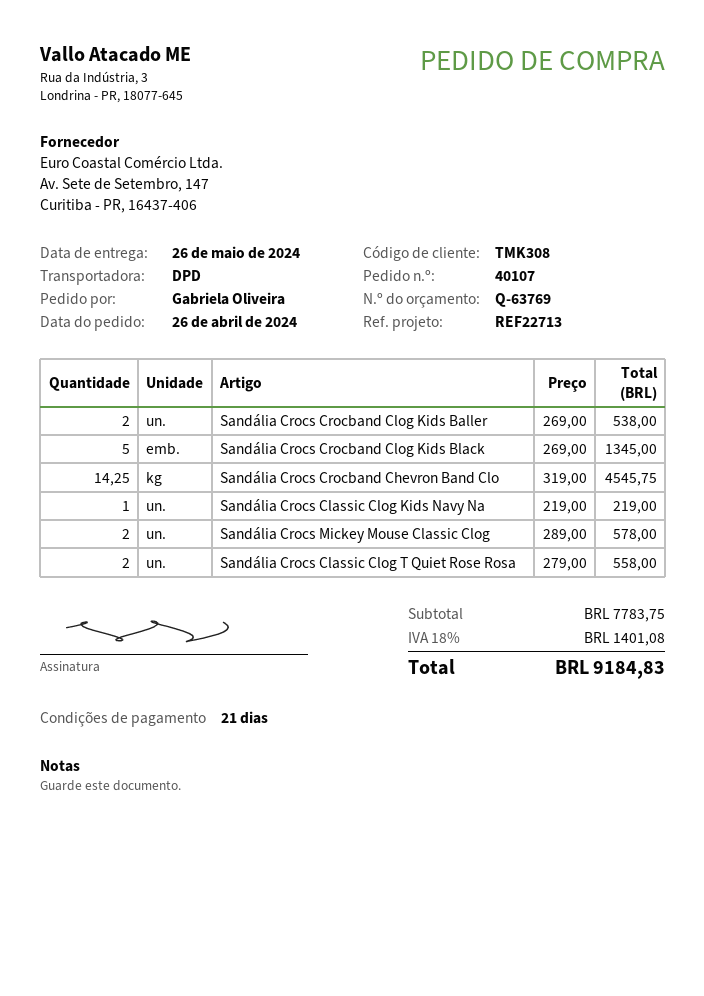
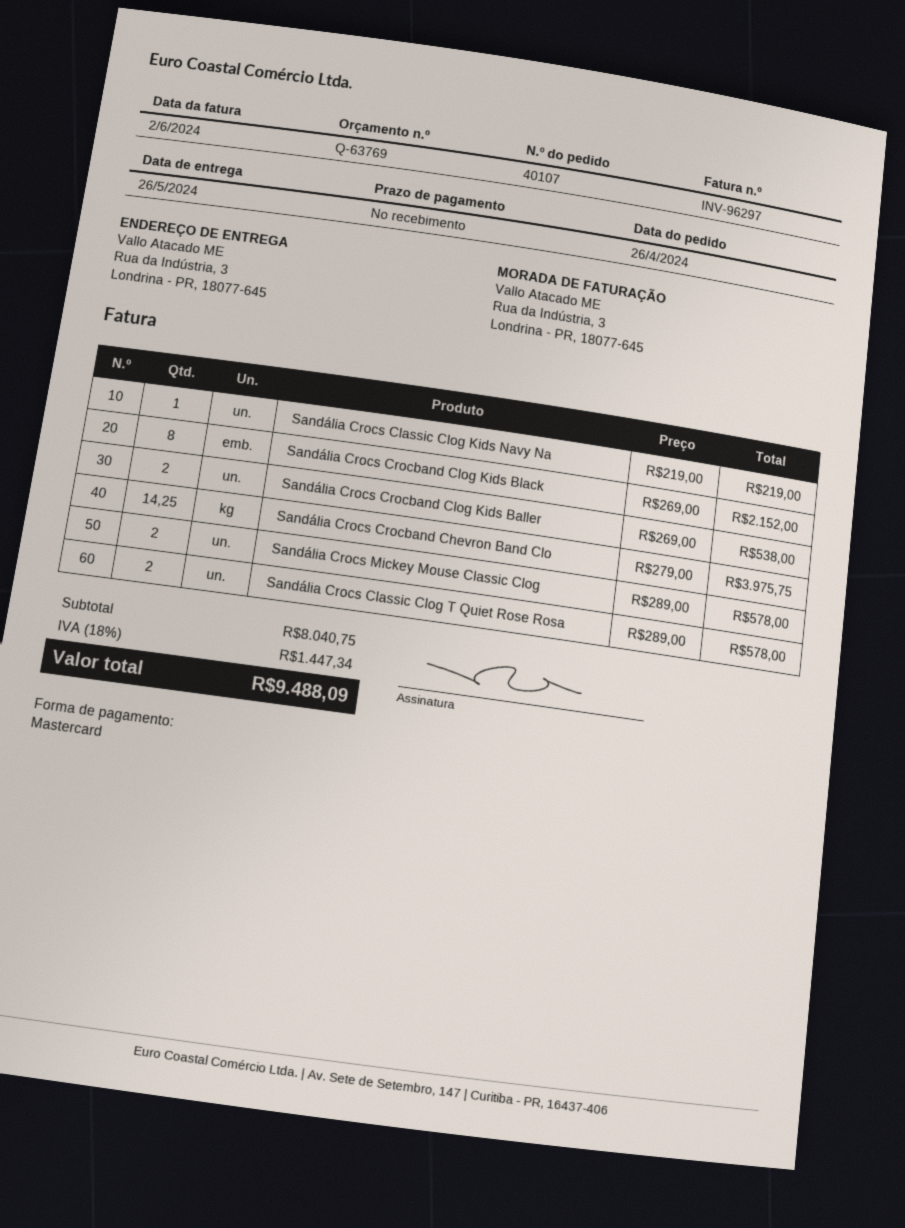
payment terms: 21 days -> on receipt
Sandália Crocs Crocband Clog Kids Black: 5 x 269.00 = 1345.00 -> 8 x 269.00 = 2152.00
Sandália Crocs Crocband Chevron Band Clo: 14.25 x 319.00 = 4545.75 -> 14.25 x 279.00 = 3975.75
Sandália Crocs Classic Clog T Quiet Rose Rosa: 2 x 279.00 = 558.00 -> 2 x 289.00 = 578.00
subtotal: 7783.75 -> 8040.75
tax: 18% = 1401.08 -> 18% = 1447.34
total: 9184.83 -> 9488.09

